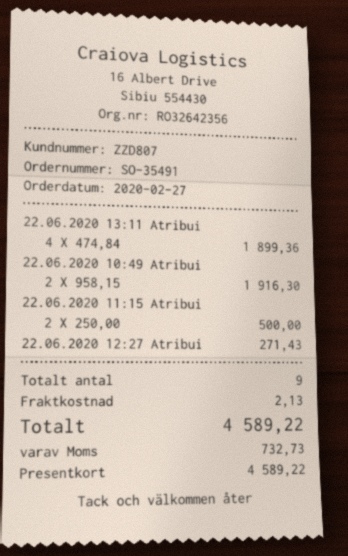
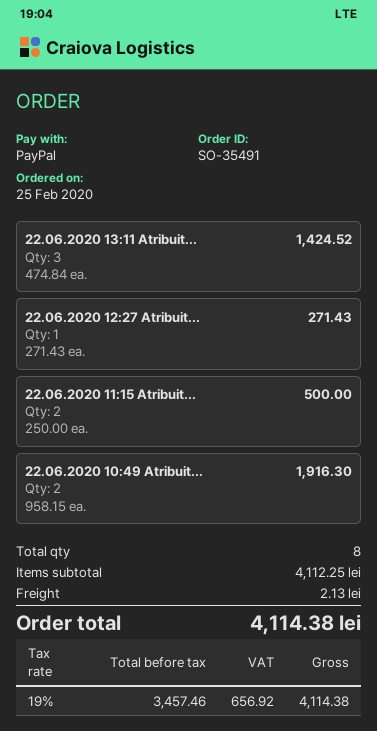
order date: 2020-02-27 -> 2020-02-25
payment method: gift card -> PayPal
22.06.2020 13:11 Atribui: 4 x 474.84 = 1899.36 -> 3 x 474.84 = 1424.52
total quantity: 9 -> 8
tax: 732.73 -> 656.92
total: 4589.22 -> 4114.38

